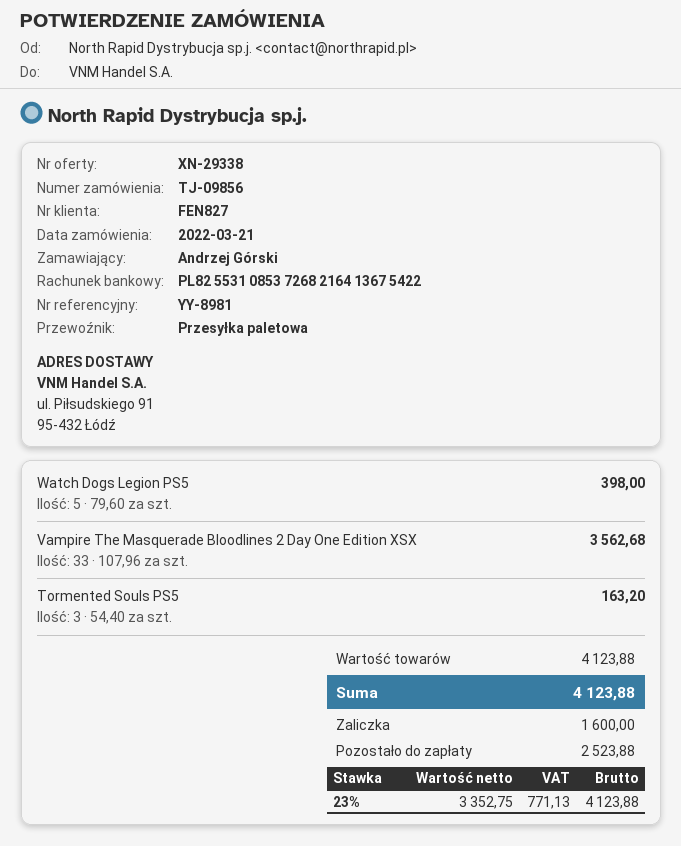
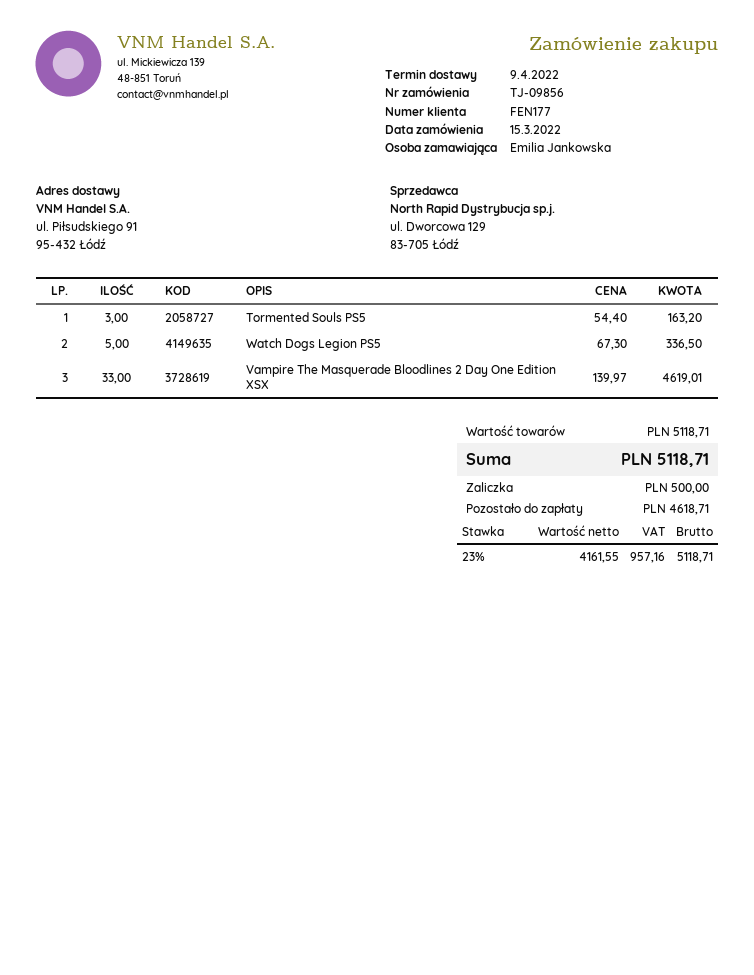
order date: 2022-03-21 -> 2022-03-15
customer number: FEN827 -> FEN177
ordered by: Andrzej Górski -> Emilia Jankowska
Watch Dogs Legion PS5: 5 x 79.60 = 398.00 -> 5 x 67.30 = 336.50
Vampire The Masquerade Bloodlines 2 Day One Edition XSX: 33 x 107.96 = 3562.68 -> 33 x 139.97 = 4619.01
subtotal: 4123.88 -> 5118.71
net: 3352.75 -> 4161.55
tax: 23% = 771.13 -> 23% = 957.16
total: 4123.88 -> 5118.71
deposit: 1600.00 -> 500.00
balance: 2523.88 -> 4618.71

